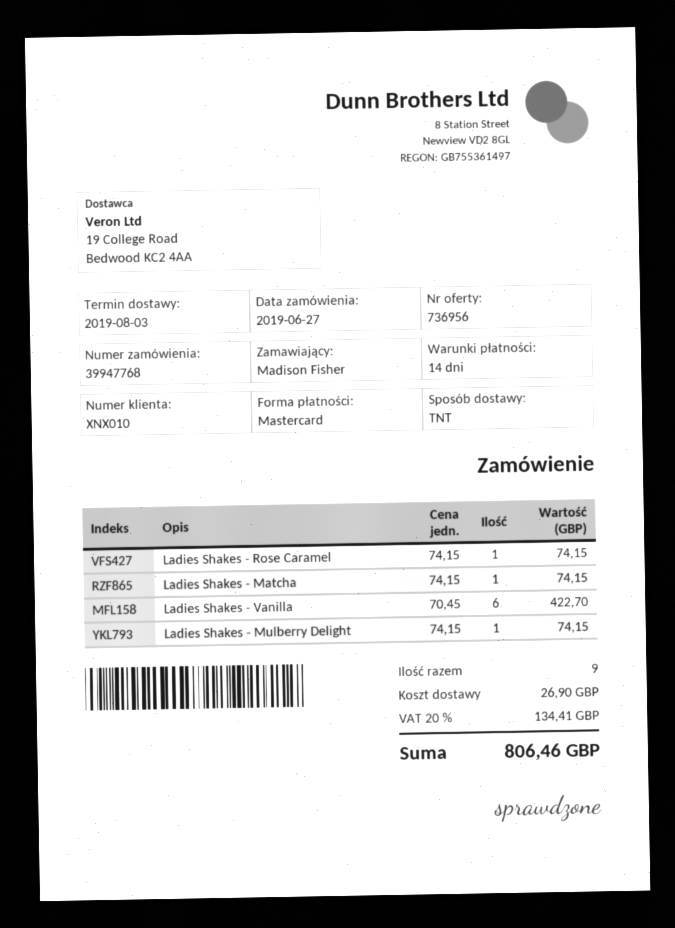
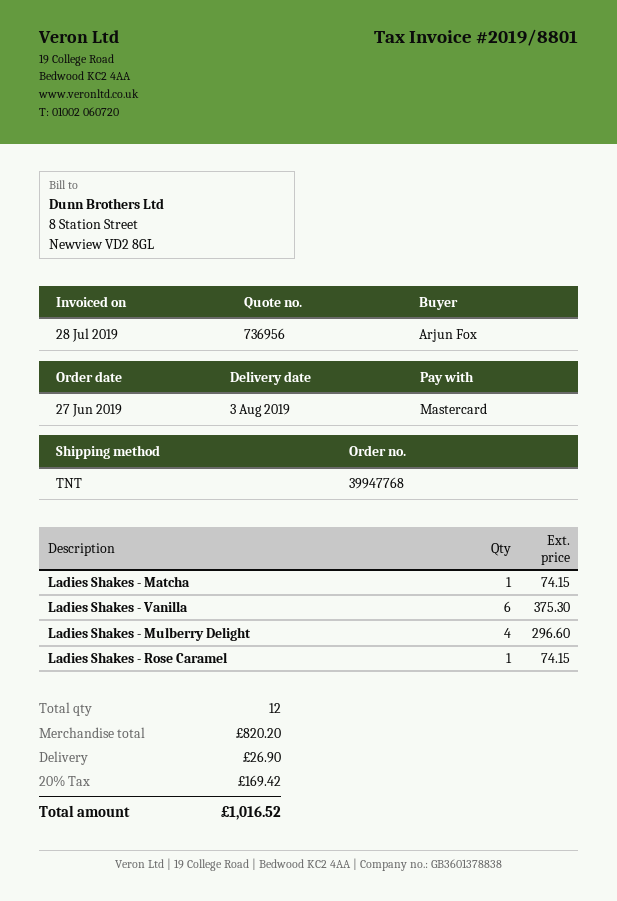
ordered by: Madison Fisher -> Arjun Fox
Ladies Shakes - Vanilla: 6 for 422.70 -> 6 for 375.30
Ladies Shakes - Mulberry Delight: 1 for 74.15 -> 4 for 296.60
total quantity: 9 -> 12
tax: 20% = 134.41 -> 20% = 169.42
total: 806.46 -> 1016.52

